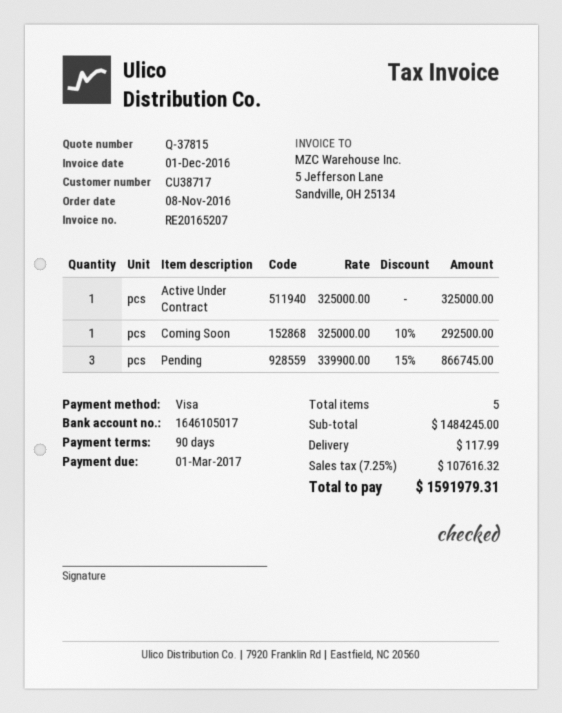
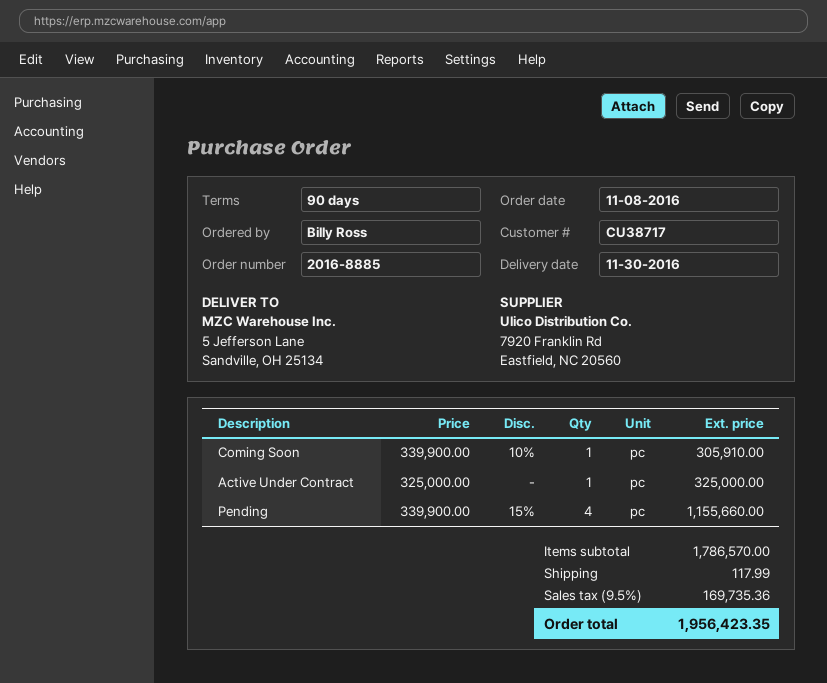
Coming Soon: 1 x 325000.00 - 10% = 292500.00 -> 1 x 339900.00 - 10% = 305910.00
Pending: 3 x 339900.00 - 15% = 866745.00 -> 4 x 339900.00 - 15% = 1155660.00
subtotal: 1484245.00 -> 1786570.00
tax: 7.25% = 107616.32 -> 9.5% = 169735.36
total: 1591979.31 -> 1956423.35

